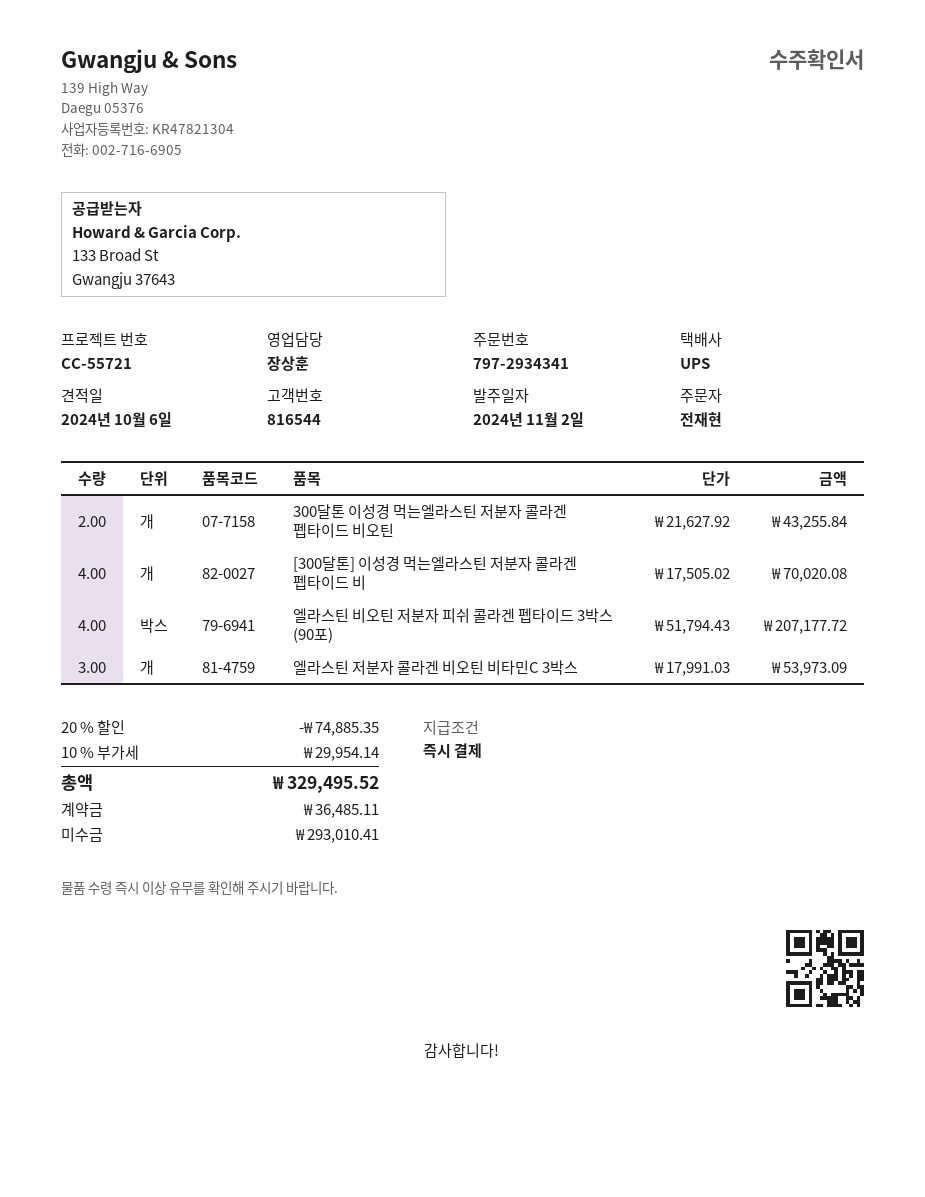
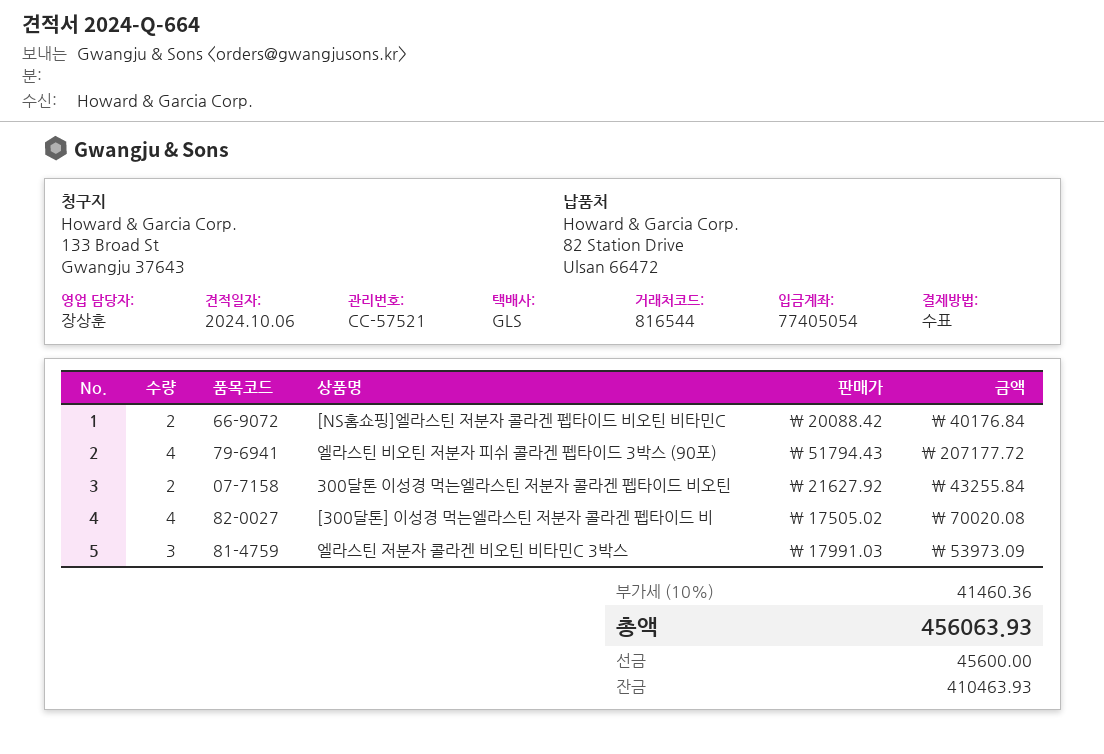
reference: CC-55721 -> CC-57521
shipping method: UPS -> GLS
[NS홈쇼핑]엘라스틴 저분자 콜라겐 펩타이드 비오틴 비타민C: none -> 2 x 20088.42 = 40176.84
discount: 20% = 74885.35 -> none
tax: 10% = 29954.14 -> 10% = 41460.36
total: 329495.52 -> 456063.93
deposit: 36485.11 -> 45600.00
balance: 293010.41 -> 410463.93

